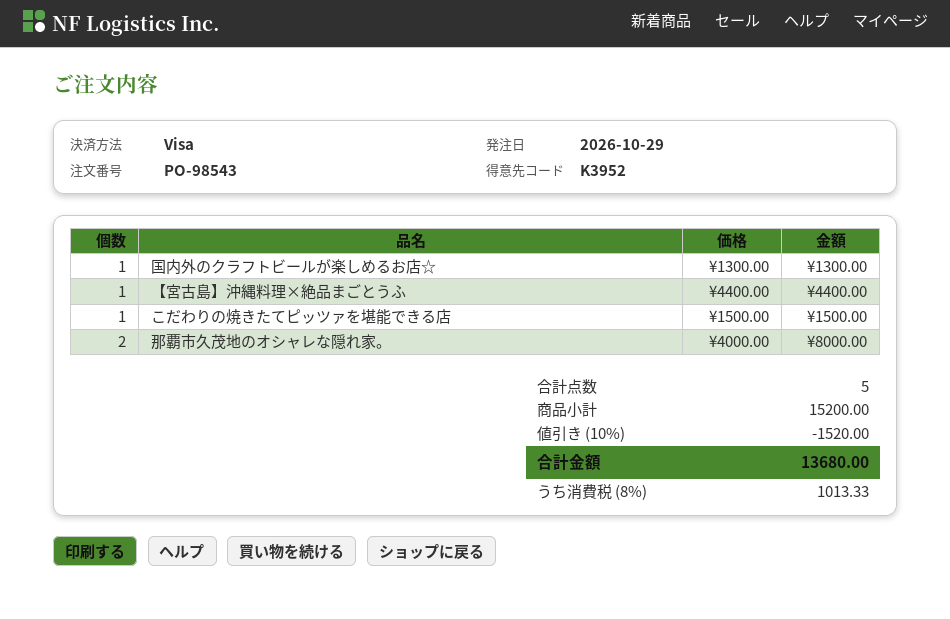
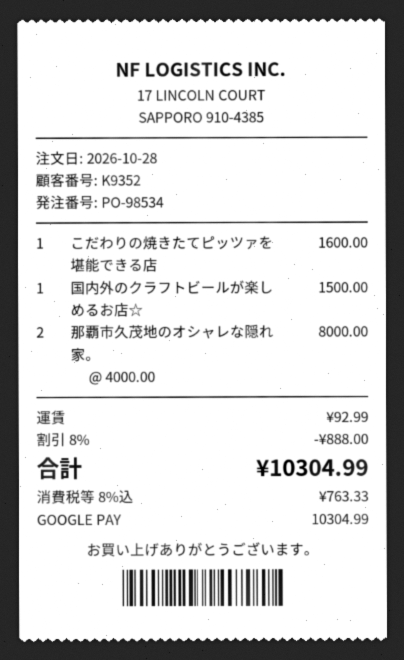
order number: PO-98543 -> PO-98534
order date: 2026-10-29 -> 2026-10-28
customer number: K3952 -> K9352
payment method: Visa -> Google Pay
国内外のクラフトビールが楽しめるお店☆: 1 x 1300.00 = 1300.00 -> 1 x 1500.00 = 1500.00
【宮古島】沖縄料理×絶品まごとうふ: 1 x 4400.00 = 4400.00 -> none
こだわりの焼きたてピッツァを堪能できる店: 1 x 1500.00 = 1500.00 -> 1 x 1600.00 = 1600.00
discount: 10% = 1520.00 -> 8% = 888.00
shipping: none -> 92.99
tax: 8% = 1013.33 -> 8% = 763.33
total: 13680.00 -> 10304.99

